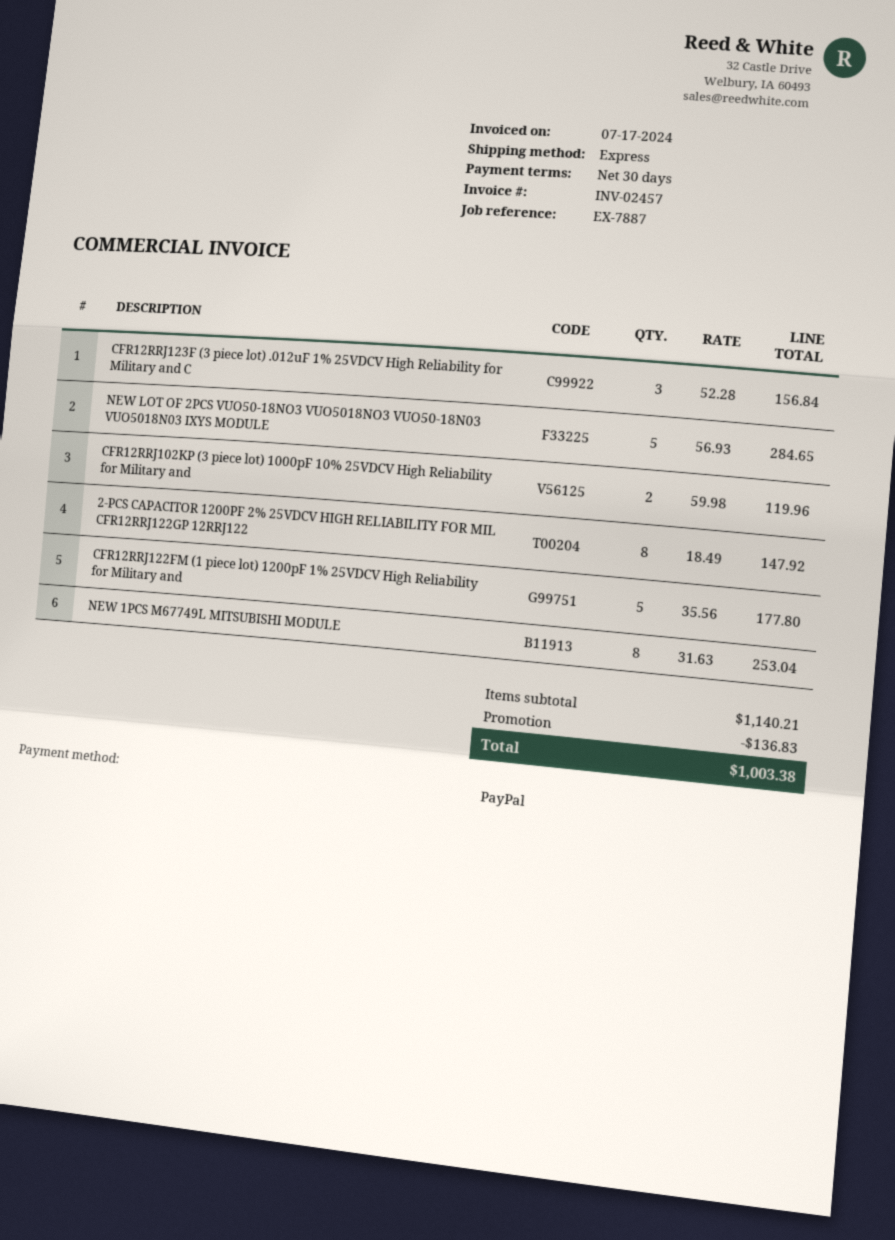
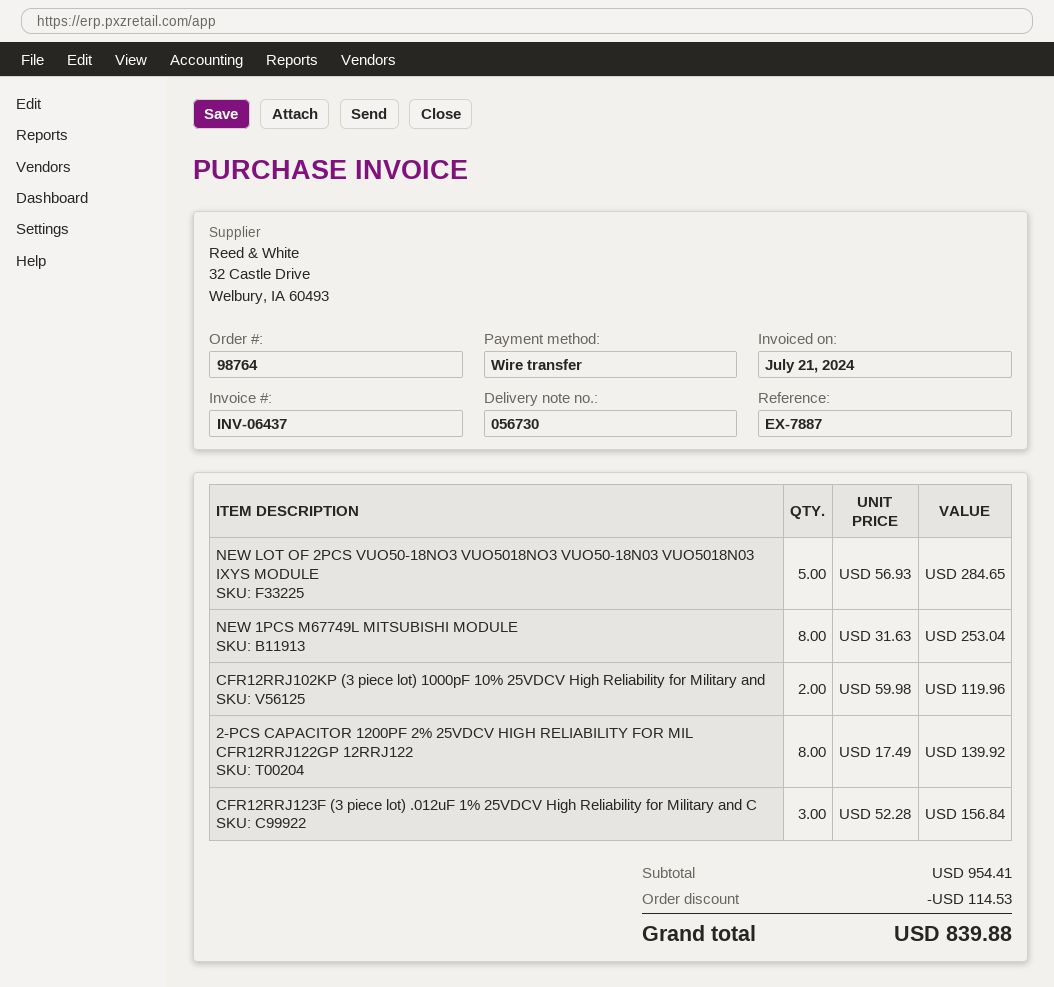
invoice number: INV-02457 -> INV-06437
invoice date: 2024-07-17 -> 2024-07-21
payment method: PayPal -> bank transfer
2-PCS CAPACITOR 1200PF 2% 25VDCV HIGH RELIABILITY FOR MIL CFR12RRJ122GP 12RRJ122: 8 x 18.49 = 147.92 -> 8 x 17.49 = 139.92
CFR12RRJ122FM (1 piece lot) 1200pF 1% 25VDCV High Reliability for Military and: 5 x 35.56 = 177.80 -> none
subtotal: 1140.21 -> 954.41
discount: 136.83 -> 114.53
total: 1003.38 -> 839.88

